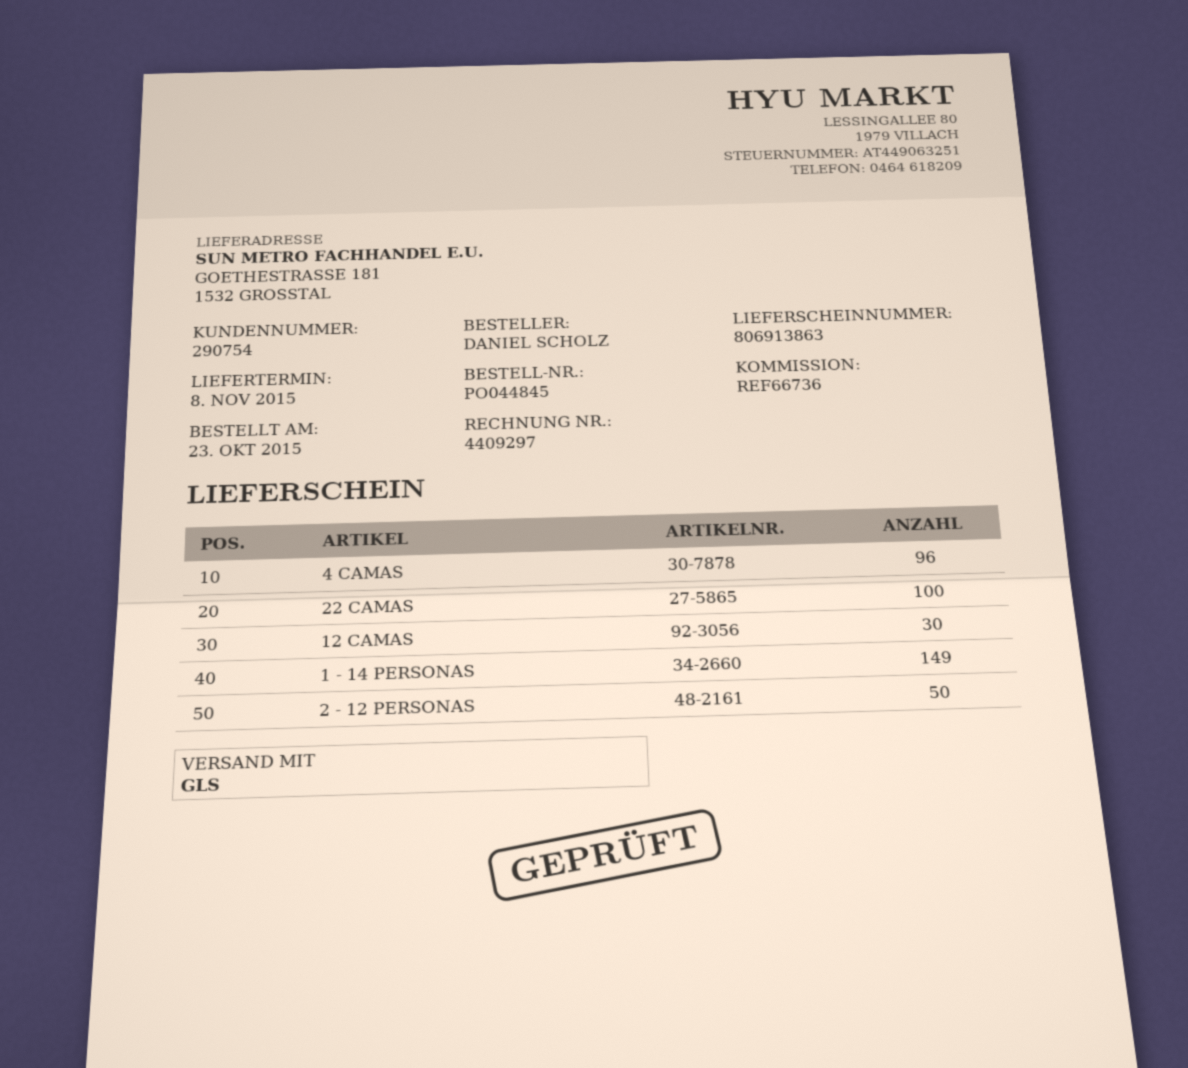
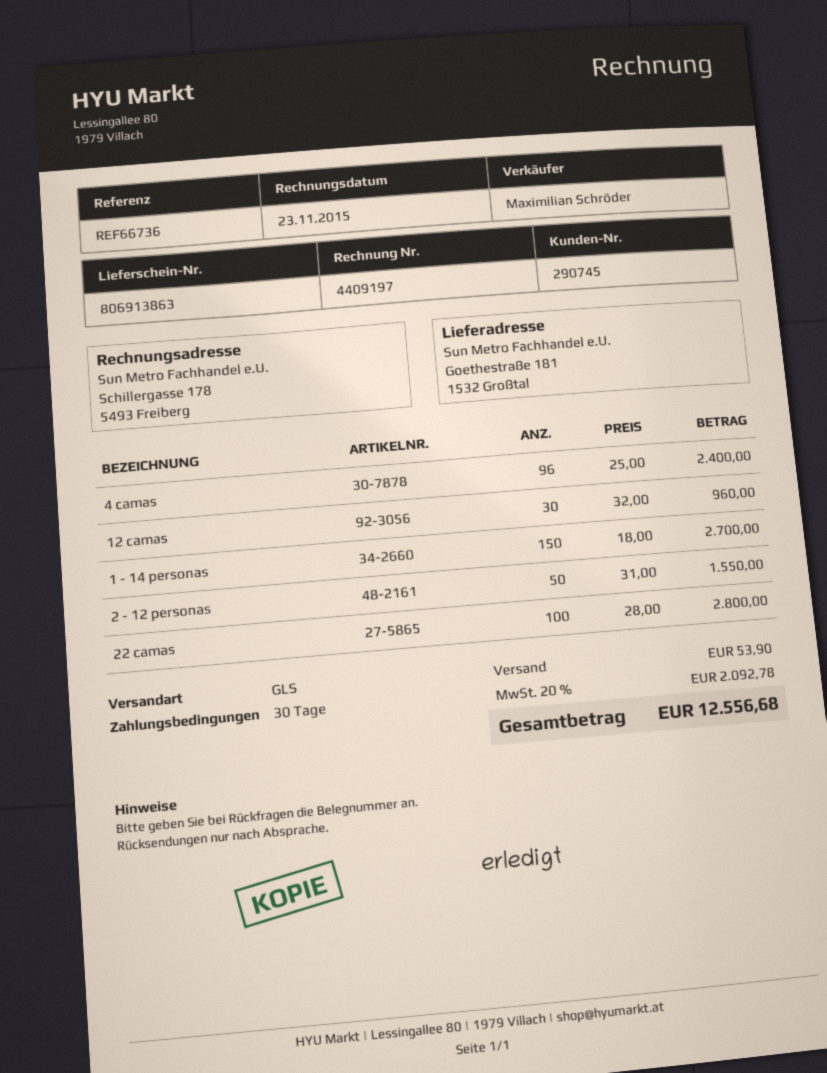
invoice number: 4409297 -> 4409197
customer number: 290754 -> 290745
1 - 14 PERSONAS: 149 -> 150

